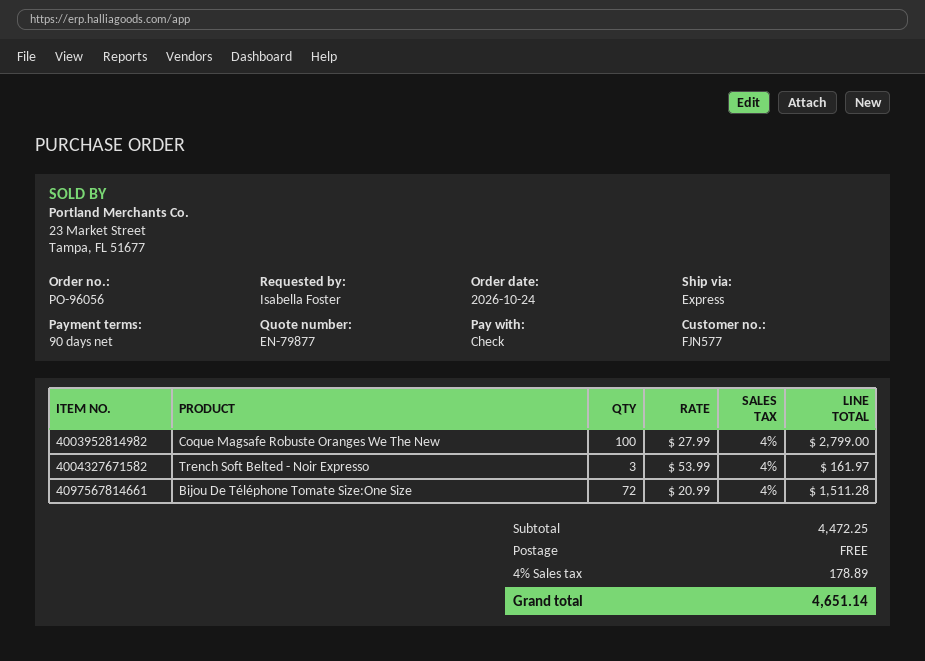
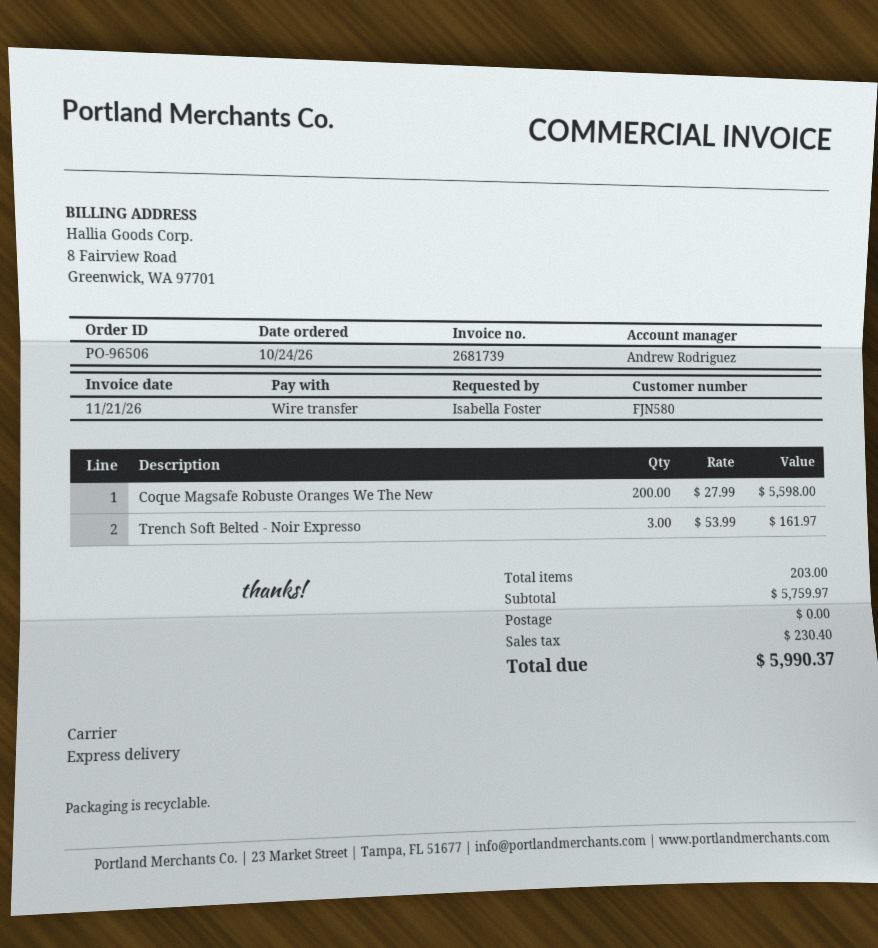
order number: PO-96056 -> PO-96506
customer number: FJN577 -> FJN580
payment method: cheque -> bank transfer
Coque Magsafe Robuste Oranges We The New: 100 x 27.99 = 2799.00 -> 200 x 27.99 = 5598.00
Bijou De Téléphone Tomate Size:One Size: 72 x 20.99 = 1511.28 -> none
subtotal: 4472.25 -> 5759.97
tax: 178.89 -> 230.40
total: 4651.14 -> 5990.37

